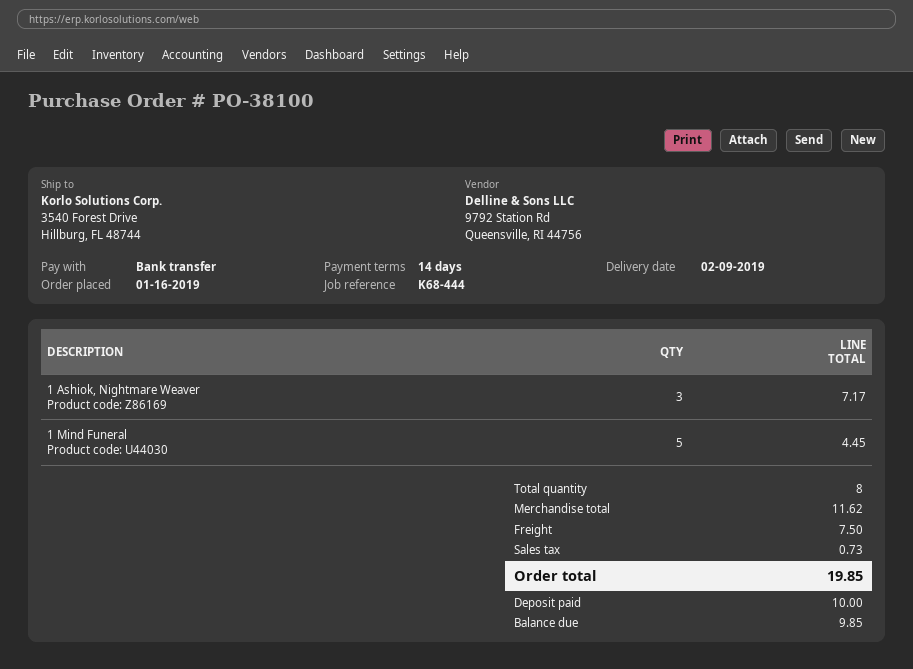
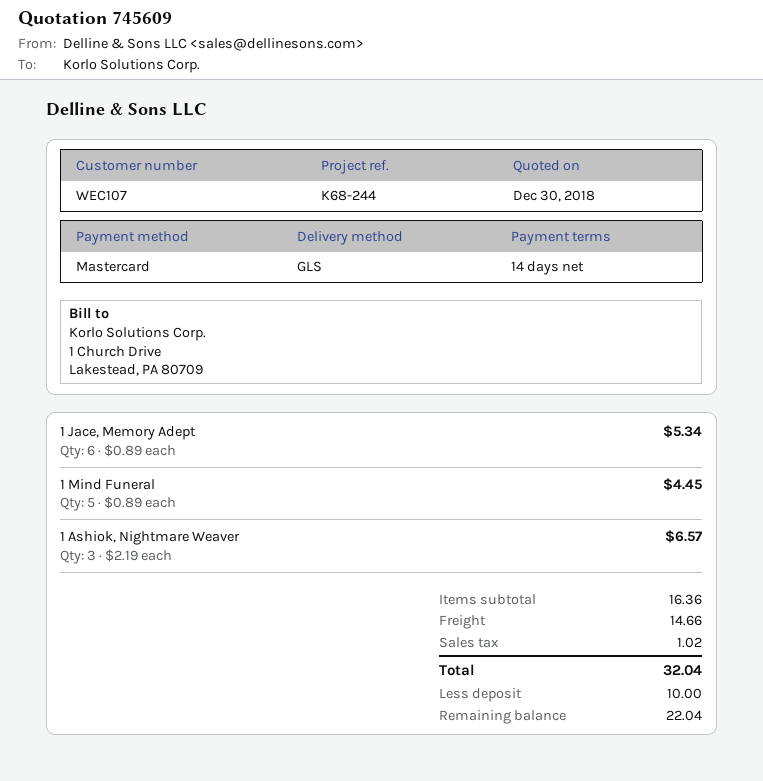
reference: K68-444 -> K68-244
payment method: bank transfer -> Mastercard
1 Ashiok, Nightmare Weaver: 3 for 7.17 -> 3 for 6.57
1 Jace, Memory Adept: none -> 6 for 5.34
subtotal: 11.62 -> 16.36
shipping: 7.50 -> 14.66
tax: 0.73 -> 1.02
total: 19.85 -> 32.04
balance: 9.85 -> 22.04

